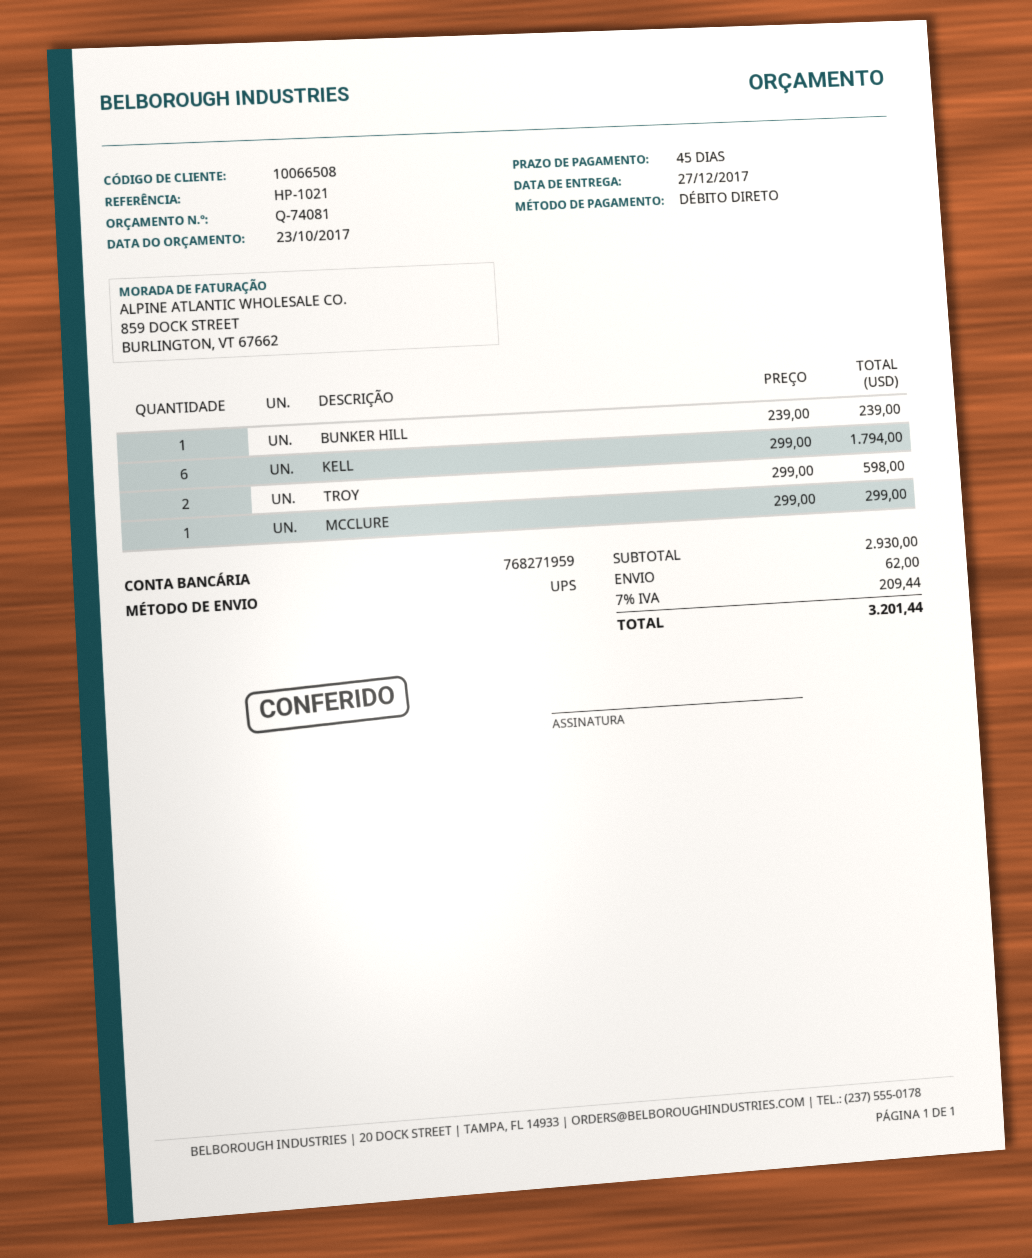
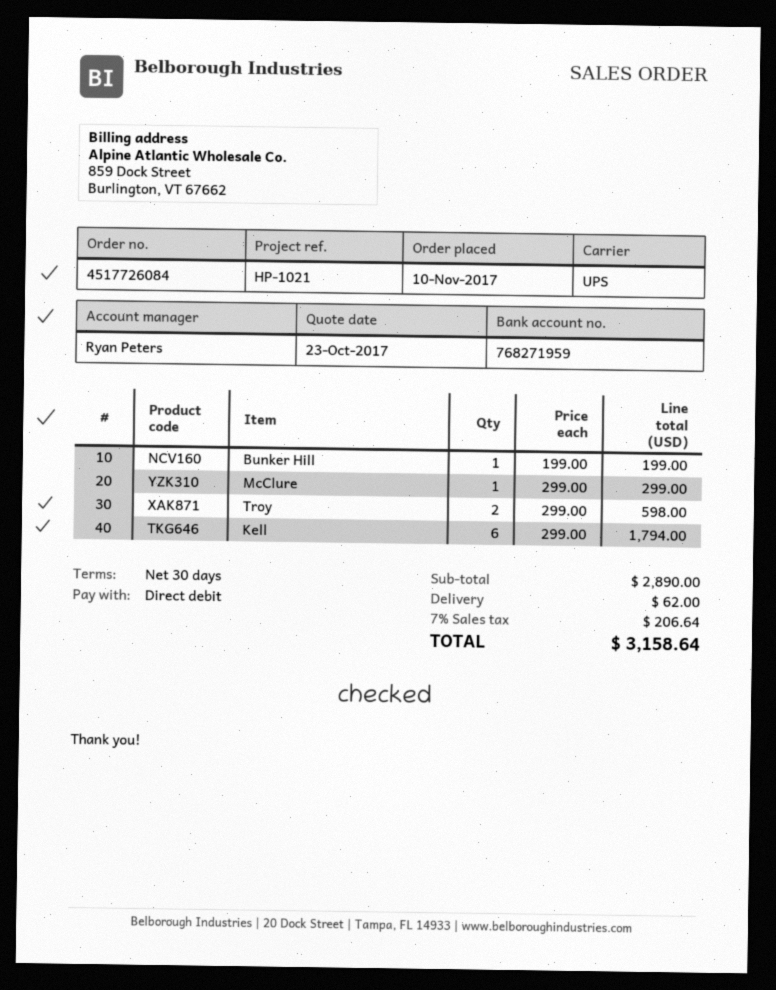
payment terms: 45 days -> 30 days
BUNKER HILL: 1 x 239.00 = 239.00 -> 1 x 199.00 = 199.00
subtotal: 2930.00 -> 2890.00
tax: 7% = 209.44 -> 7% = 206.64
total: 3201.44 -> 3158.64

